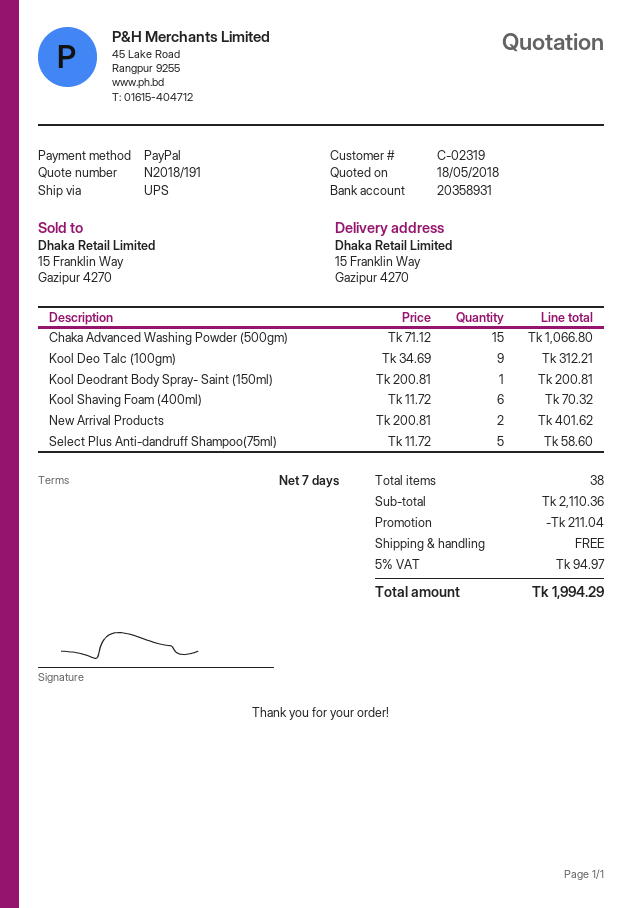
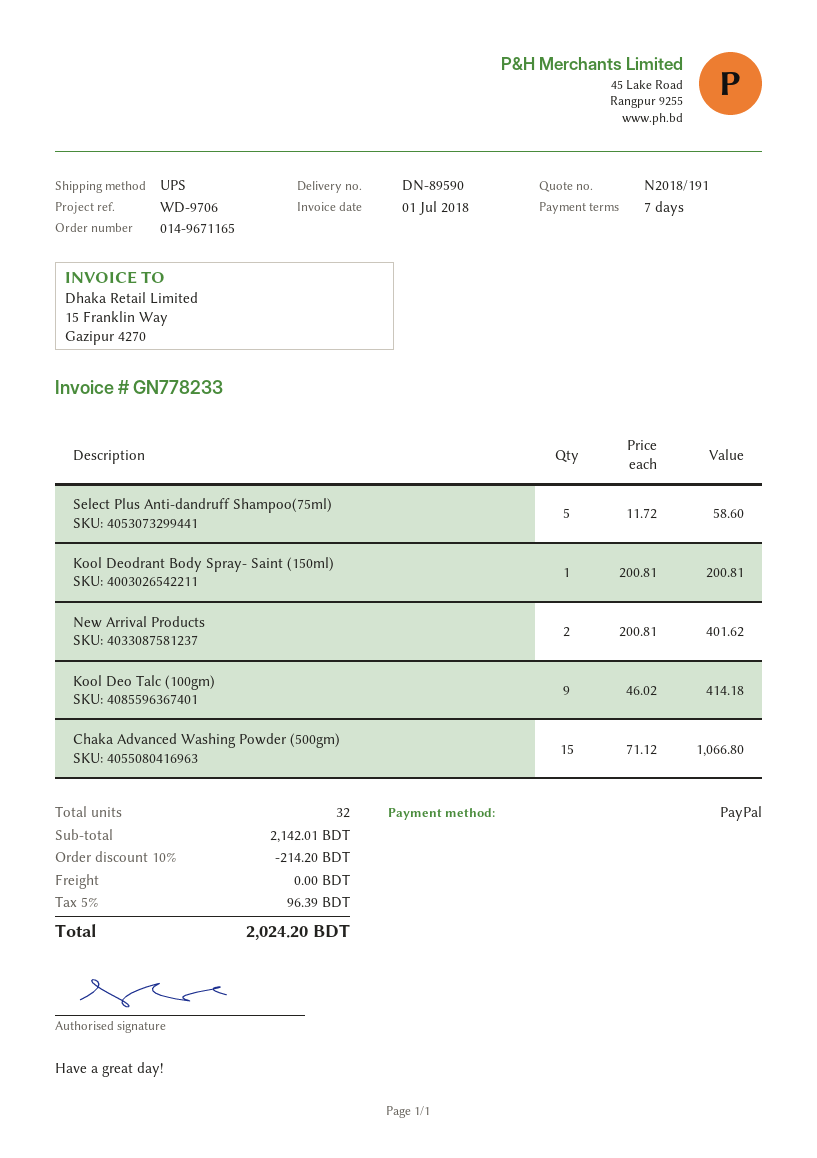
Kool Deo Talc (100gm): 9 x 34.69 = 312.21 -> 9 x 46.02 = 414.18
Kool Shaving Foam (400ml): 6 x 11.72 = 70.32 -> none
total quantity: 38 -> 32
subtotal: 2110.36 -> 2142.01
discount: 211.04 -> 214.20
tax: 5% = 94.97 -> 5% = 96.39
total: 1994.29 -> 2024.20

